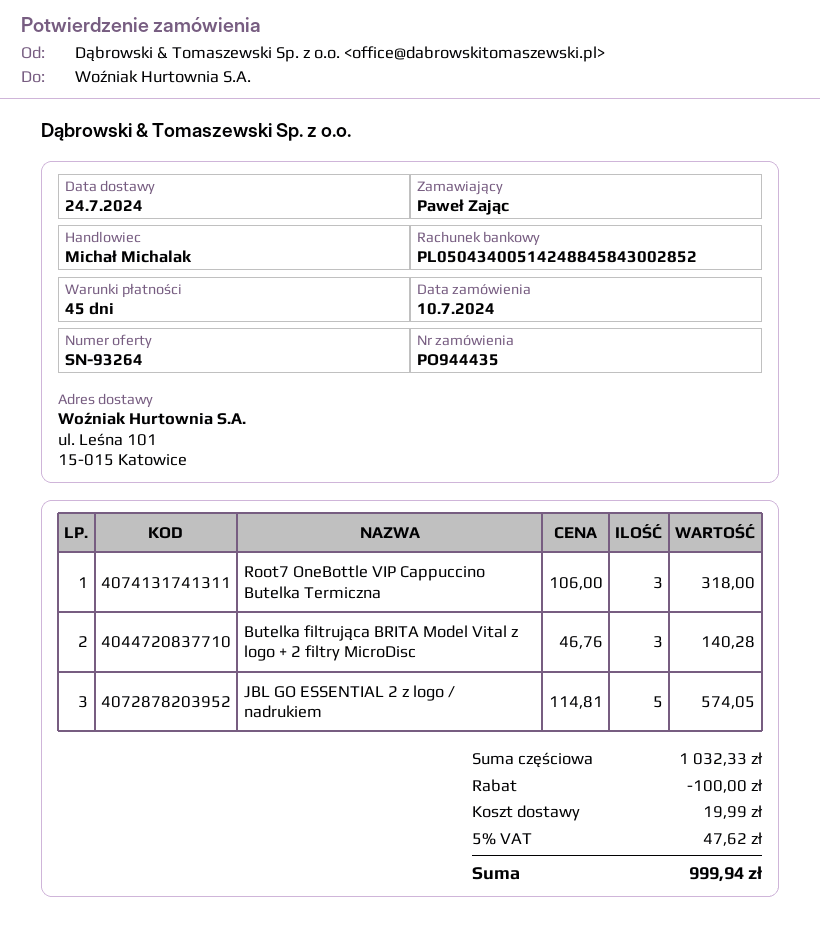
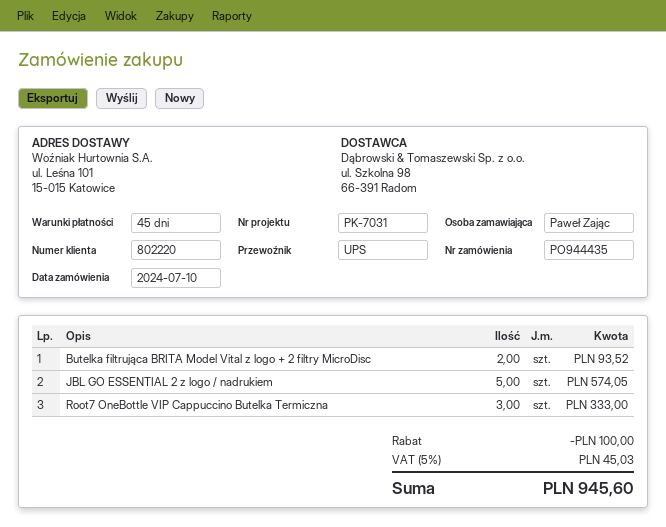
Root7 OneBottle VIP Cappuccino Butelka Termiczna: 3 for 318.00 -> 3 for 333.00
Butelka filtrująca BRITA Model Vital z logo + 2 filtry MicroDisc: 3 for 140.28 -> 2 for 93.52
shipping: 19.99 -> none
tax: 5% = 47.62 -> 5% = 45.03
total: 999.94 -> 945.60

